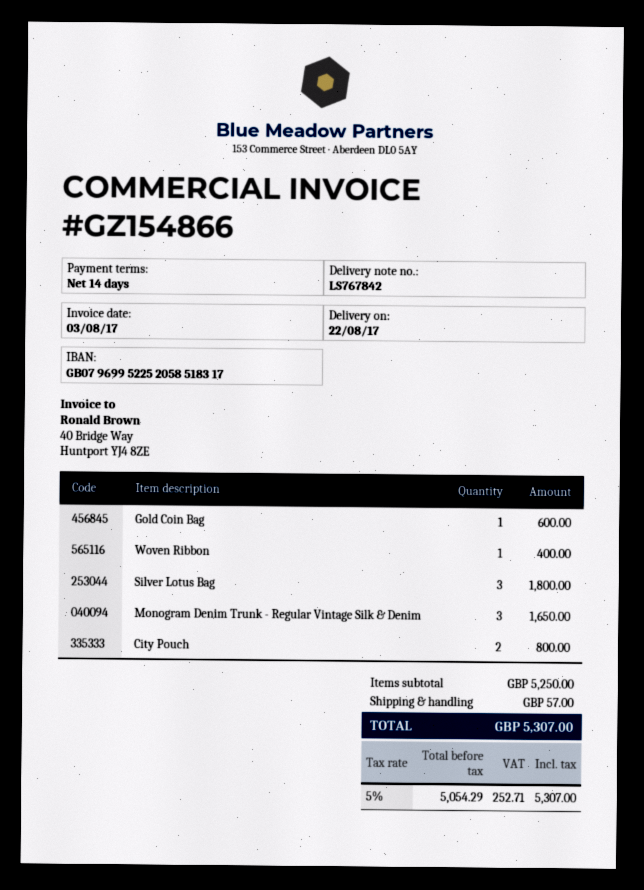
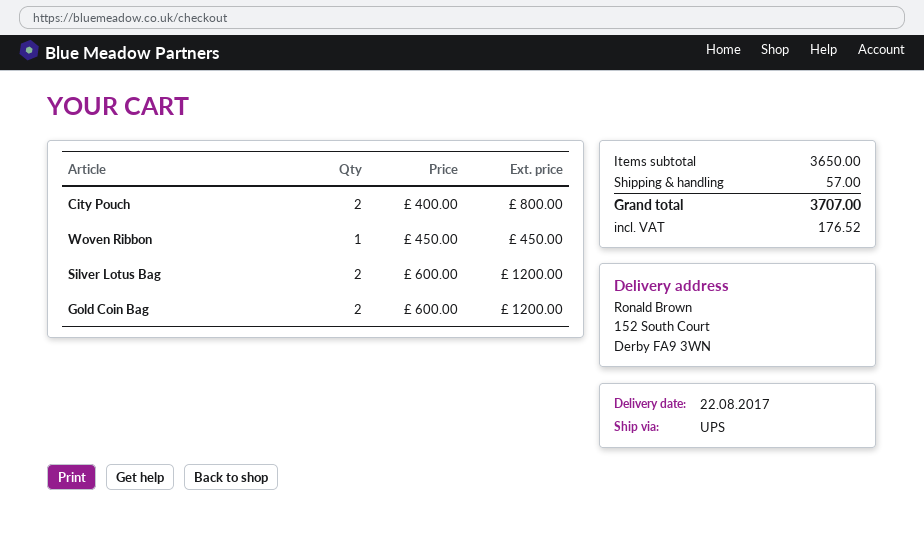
Gold Coin Bag: 1 for 600.00 -> 2 for 1200.00
Woven Ribbon: 1 for 400.00 -> 1 for 450.00
Silver Lotus Bag: 3 for 1800.00 -> 2 for 1200.00
Monogram Denim Trunk - Regular Vintage Silk & Denim: 3 for 1650.00 -> none
subtotal: 5250.00 -> 3650.00
tax: 252.71 -> 176.52
total: 5307.00 -> 3707.00

